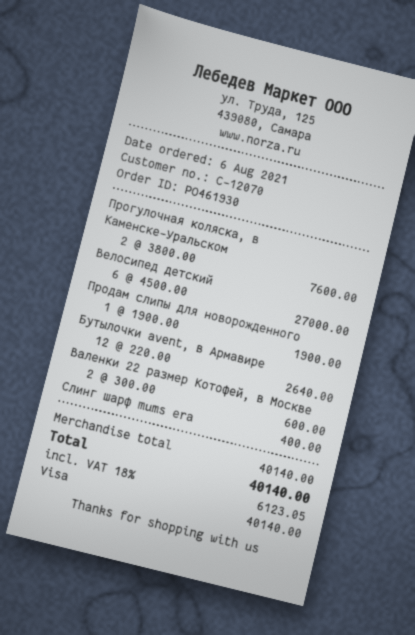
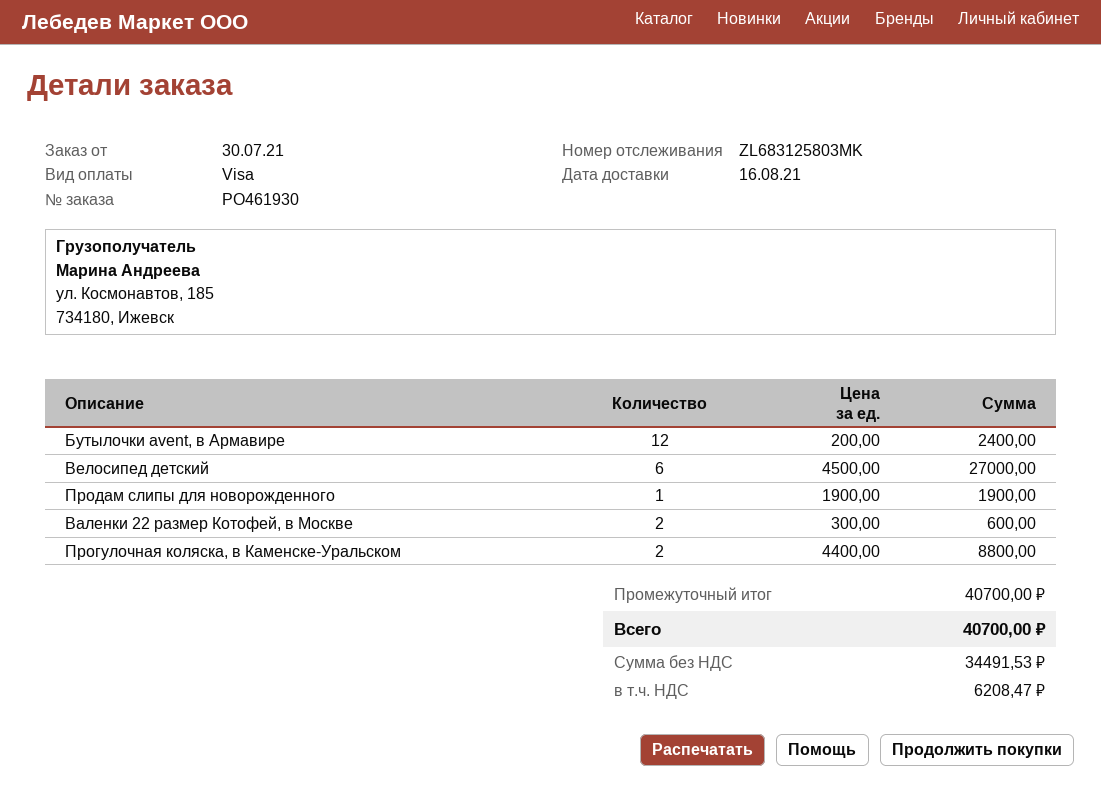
order date: 2021-08-06 -> 2021-07-30
Прогулочная коляска, в Каменске-Уральском: 2 x 3800.00 = 7600.00 -> 2 x 4400.00 = 8800.00
Бутылочки avent, в Армавире: 12 x 220.00 = 2640.00 -> 12 x 200.00 = 2400.00
Слинг шарф mums era: 1 x 400.00 = 400.00 -> none
subtotal: 40140.00 -> 40700.00
tax: 6123.05 -> 6208.47
total: 40140.00 -> 40700.00

